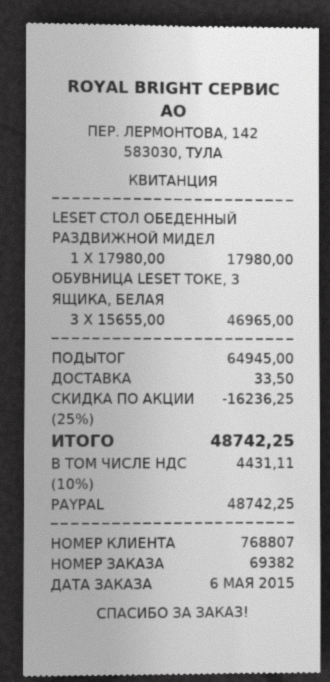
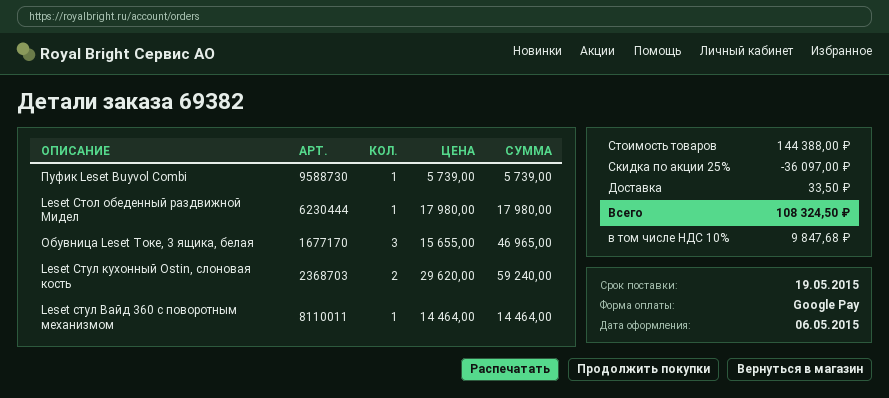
payment method: PayPal -> Google Pay
Пуфик Leset Buyvol Combi: none -> 1 x 5739.00 = 5739.00
Leset Стул кухонный Ostin, слоновая кость: none -> 2 x 29620.00 = 59240.00
Leset стул Вайд 360 с поворотным механизмом: none -> 1 x 14464.00 = 14464.00
subtotal: 64945.00 -> 144388.00
discount: 25% = 16236.25 -> 25% = 36097.00
tax: 10% = 4431.11 -> 10% = 9847.68
total: 48742.25 -> 108324.50

